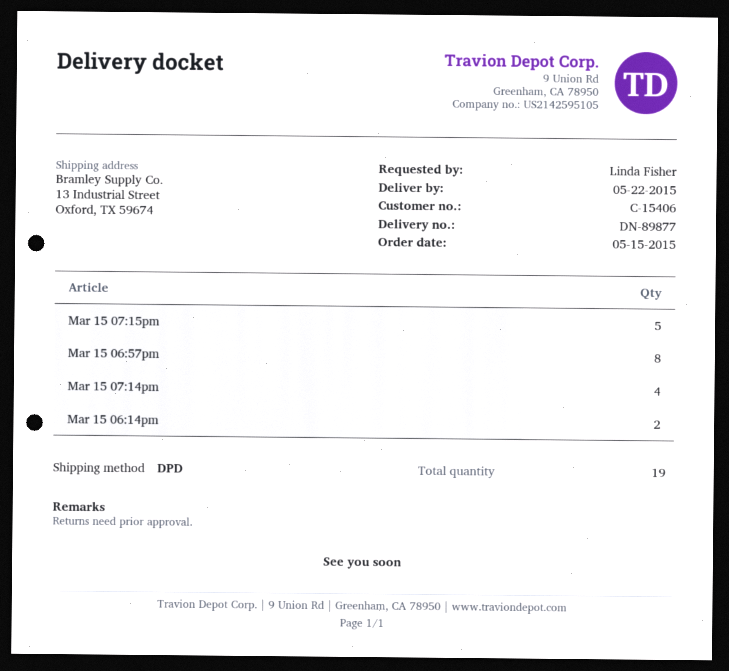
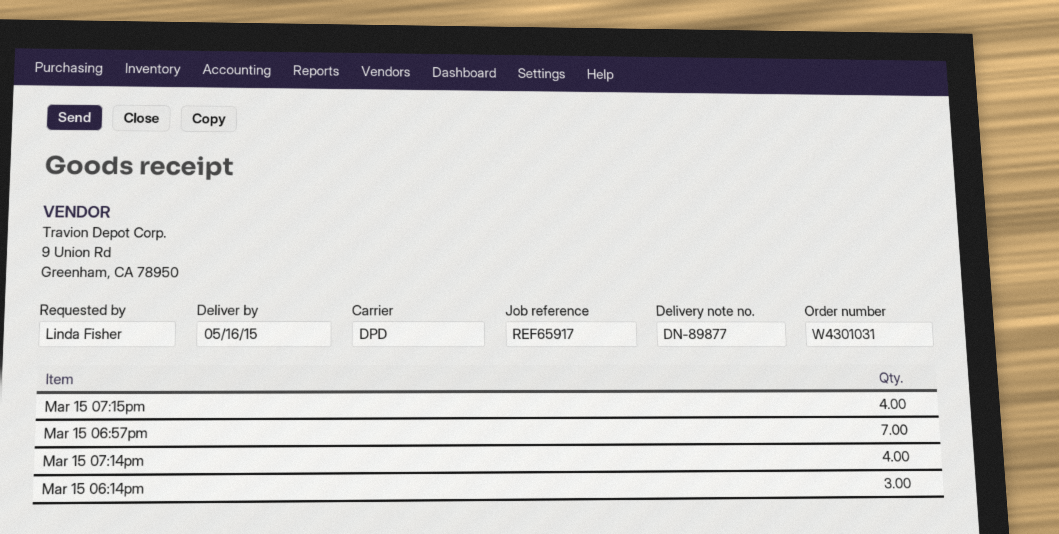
delivery date: 2015-05-22 -> 2015-05-16
Mar 15 07:15pm: 5 -> 4
Mar 15 06:57pm: 8 -> 7
Mar 15 06:14pm: 2 -> 3

